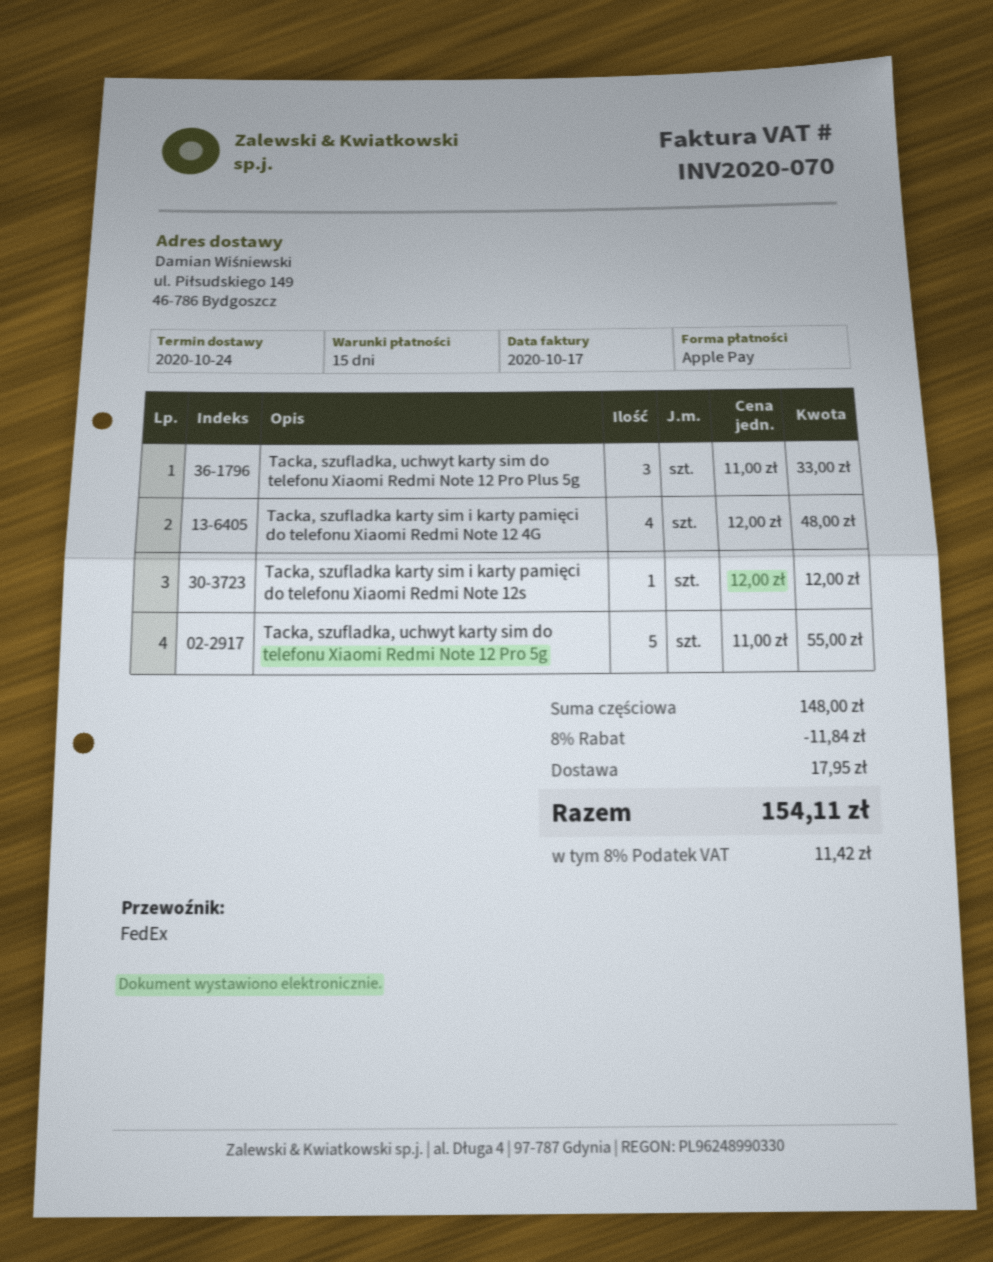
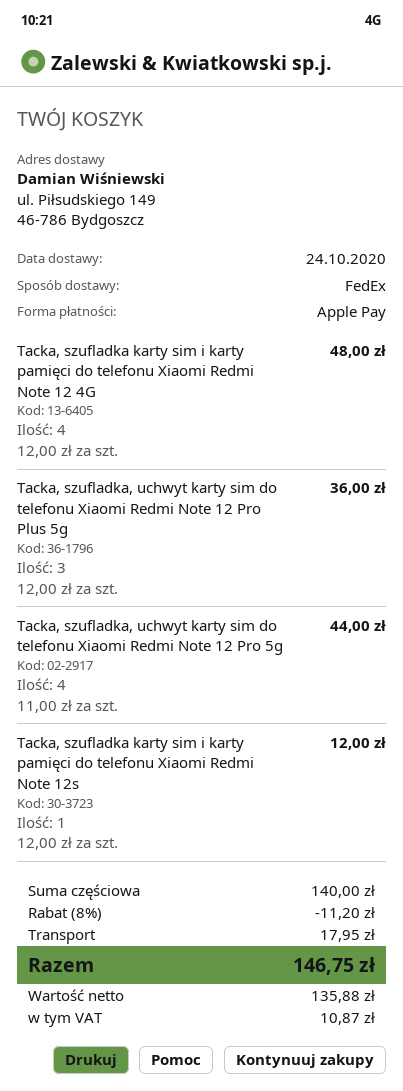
Tacka, szufladka, uchwyt karty sim do telefonu Xiaomi Redmi Note 12 Pro Plus 5g: 3 x 11.00 = 33.00 -> 3 x 12.00 = 36.00
Tacka, szufladka, uchwyt karty sim do telefonu Xiaomi Redmi Note 12 Pro 5g: 5 x 11.00 = 55.00 -> 4 x 11.00 = 44.00
subtotal: 148.00 -> 140.00
discount: 8% = 11.84 -> 8% = 11.20
tax: 11.42 -> 10.87
total: 154.11 -> 146.75

